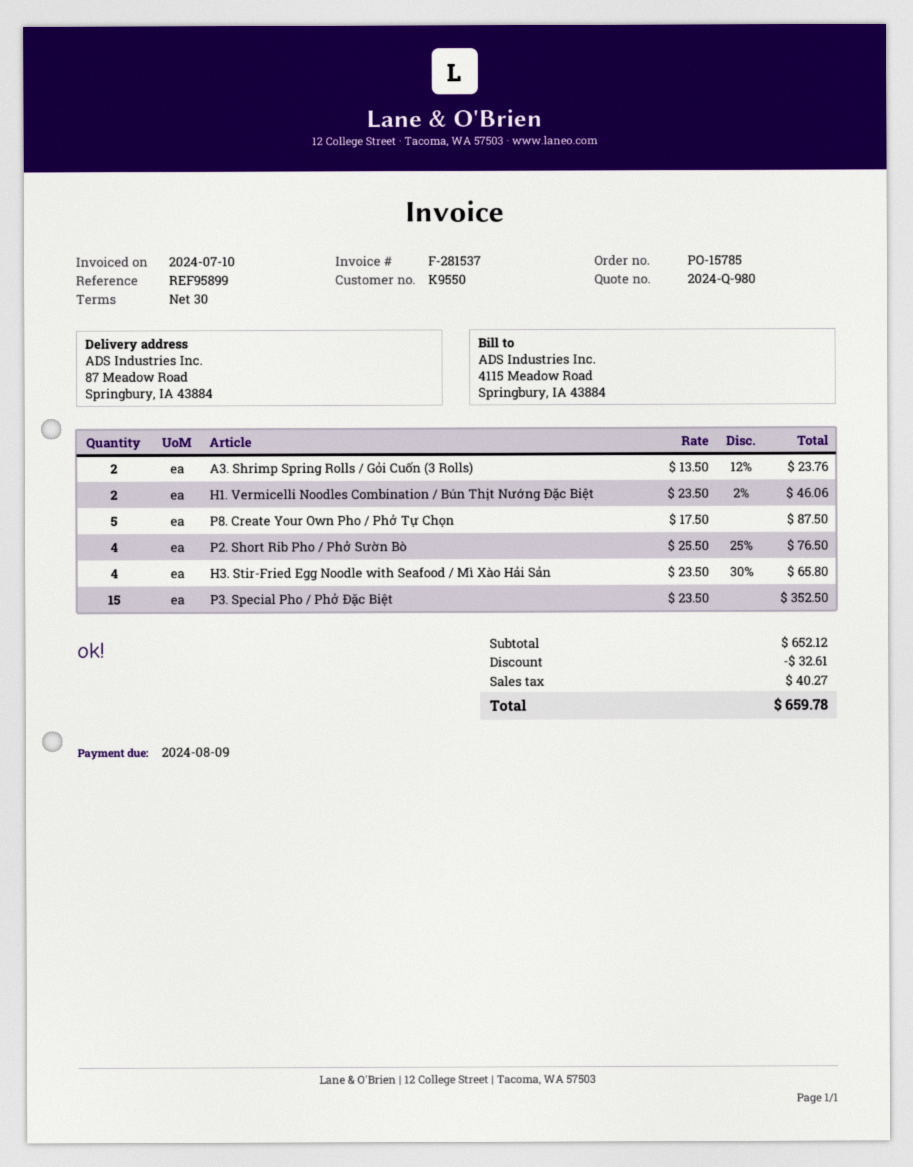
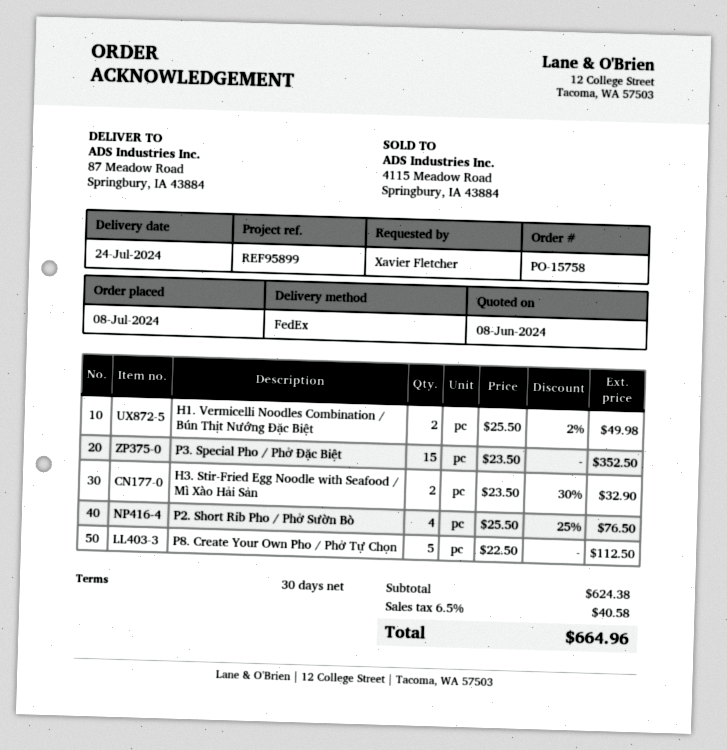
order number: PO-15785 -> PO-15758
A3. Shrimp Spring Rolls / Gỏi Cuốn (3 Rolls): 2 x 13.50 - 12% = 23.76 -> none
H1. Vermicelli Noodles Combination / Bún Thịt Nướng Đặc Biệt: 2 x 23.50 - 2% = 46.06 -> 2 x 25.50 - 2% = 49.98
P8. Create Your Own Pho / Phở Tự Chọn: 5 x 17.50 = 87.50 -> 5 x 22.50 = 112.50
H3. Stir-Fried Egg Noodle with Seafood / Mì Xào Hải Sản: 4 x 23.50 - 30% = 65.80 -> 2 x 23.50 - 30% = 32.90
subtotal: 652.12 -> 624.38
discount: 32.61 -> none
tax: 40.27 -> 40.58
total: 659.78 -> 664.96

